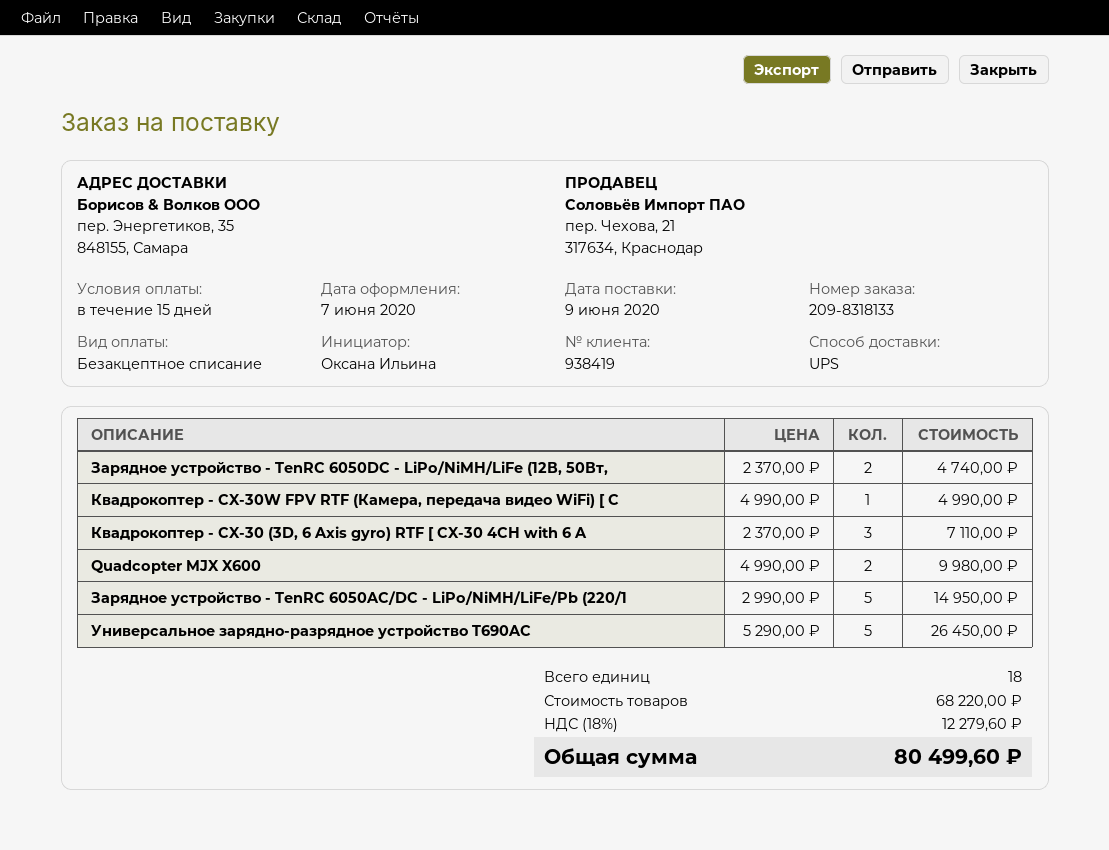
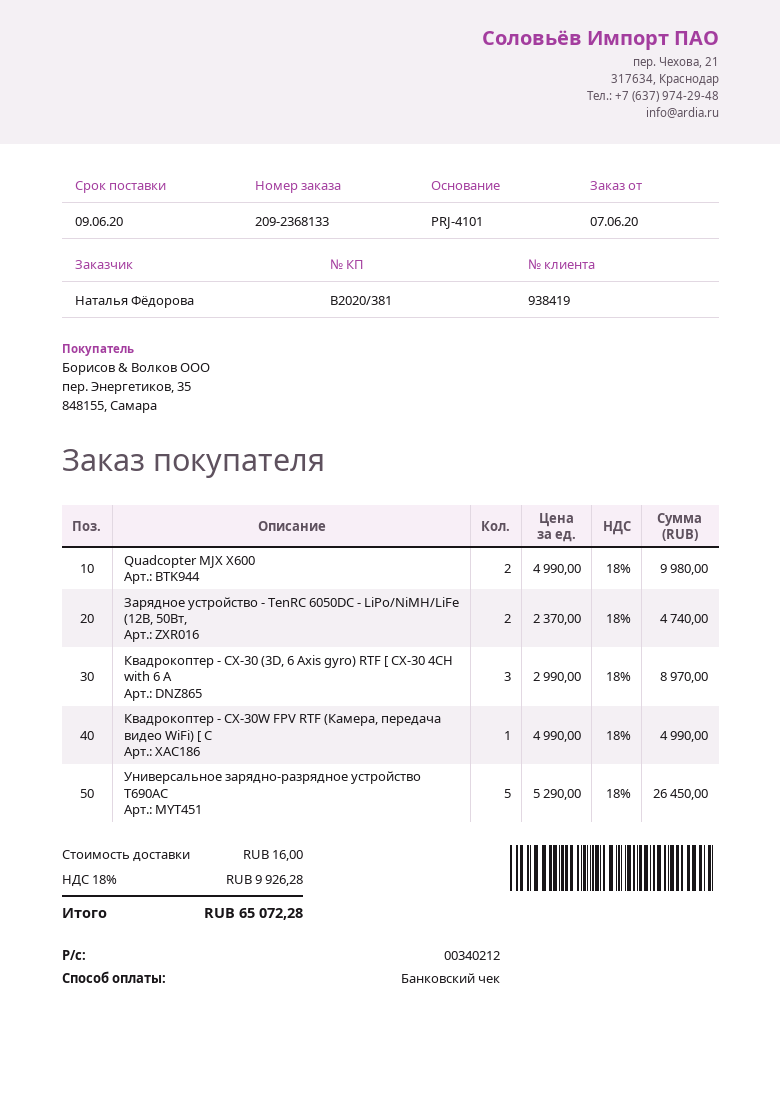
order number: 209-8318133 -> 209-2368133
ordered by: Оксана Ильина -> Наталья Фёдорова
payment method: direct debit -> cheque
Квадрокоптер - CX-30 (3D, 6 Axis gyro) RTF [ CX-30 4CH with 6 A: 3 x 2370.00 = 7110.00 -> 3 x 2990.00 = 8970.00
Зарядное устройство - TenRC 6050AC/DC - LiPo/NiMH/LiFe/Pb (220/1: 5 x 2990.00 = 14950.00 -> none
shipping: none -> 16.00
tax: 18% = 12279.60 -> 18% = 9926.28
total: 80499.60 -> 65072.28

